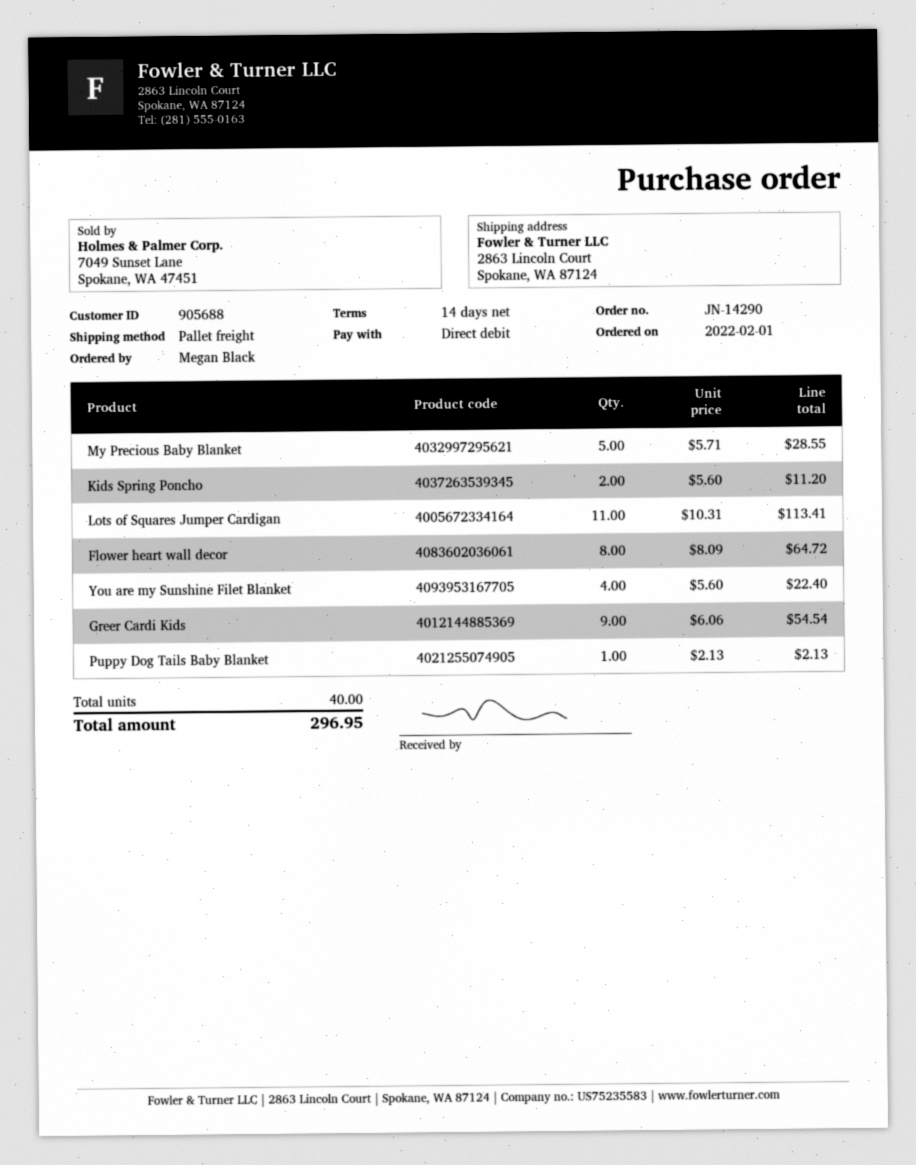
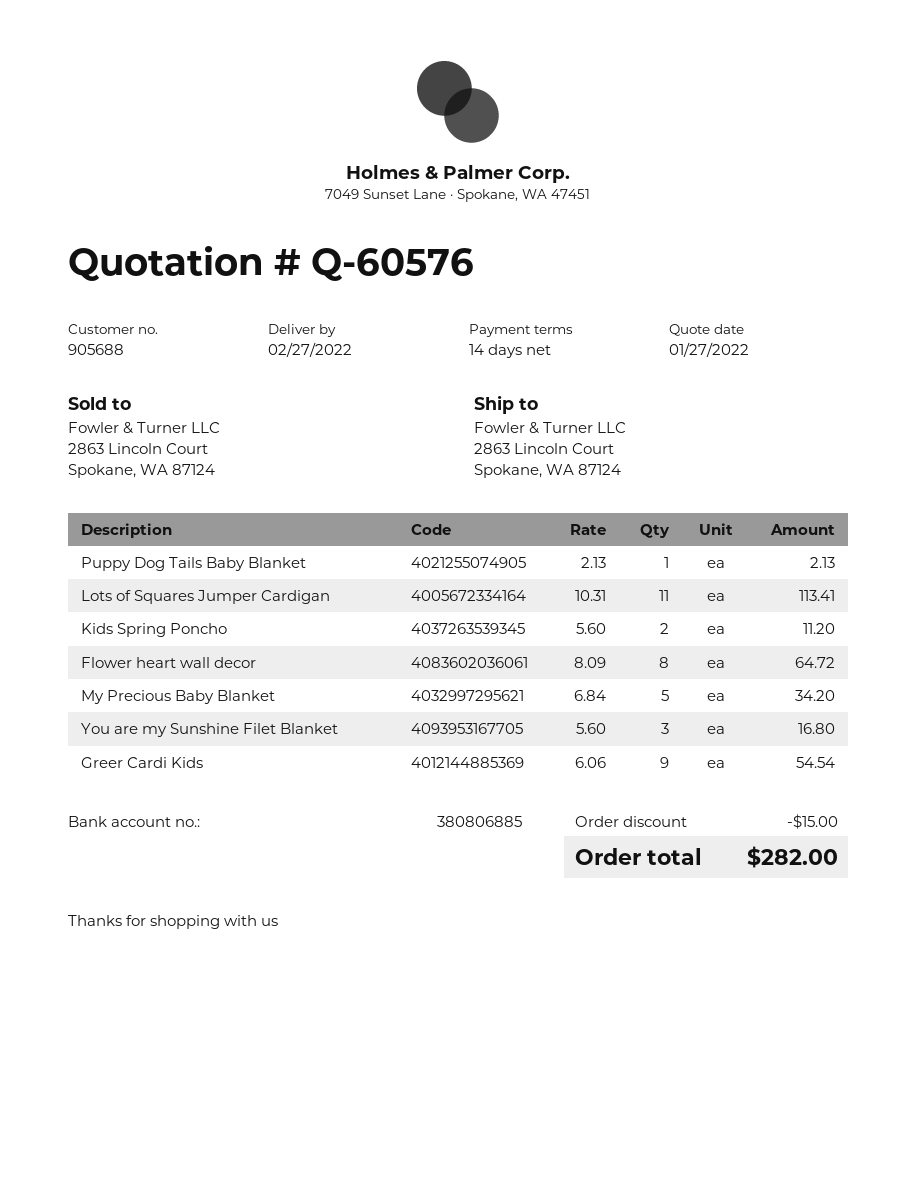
My Precious Baby Blanket: 5 x 5.71 = 28.55 -> 5 x 6.84 = 34.20
You are my Sunshine Filet Blanket: 4 x 5.60 = 22.40 -> 3 x 5.60 = 16.80
discount: none -> 15.00
total: 296.95 -> 282.00

